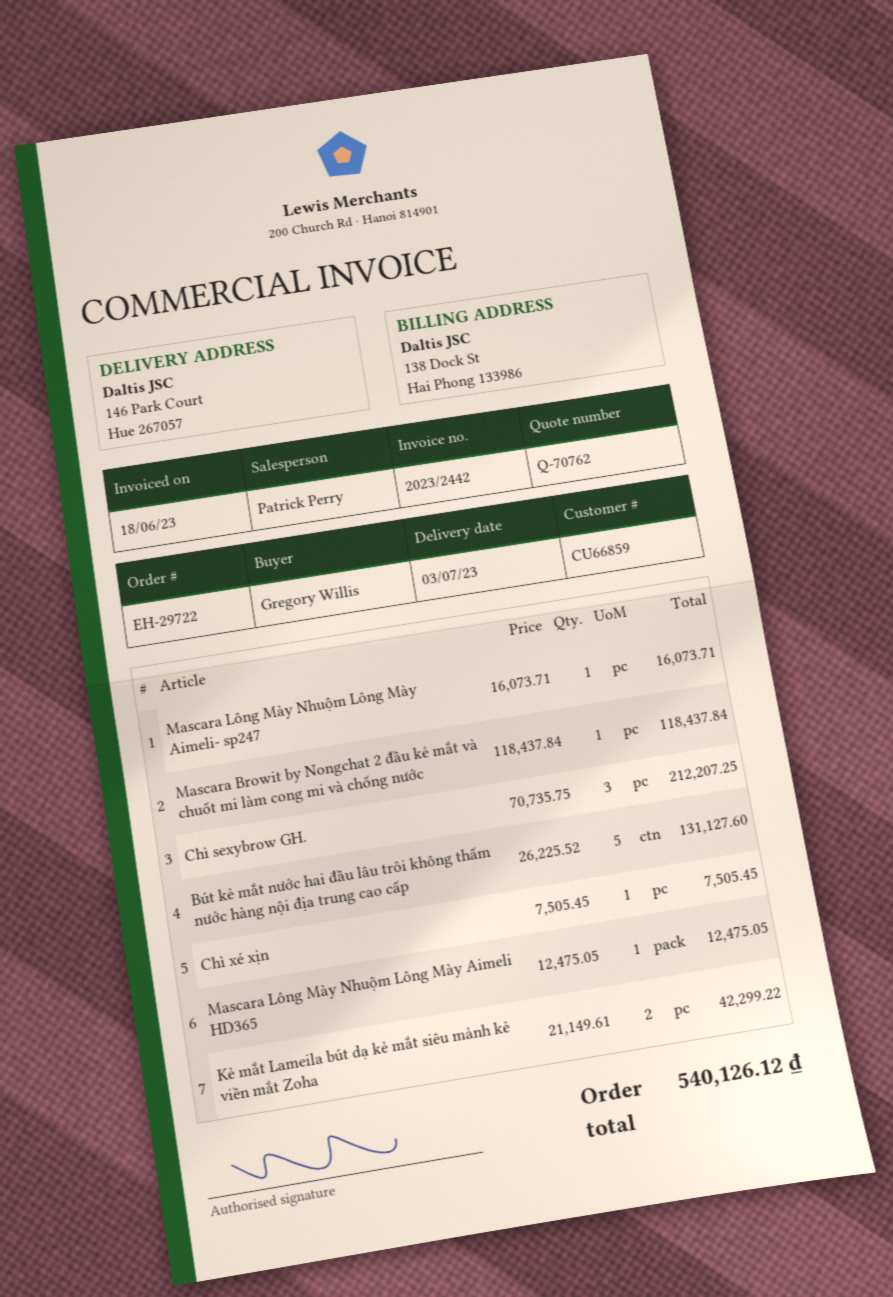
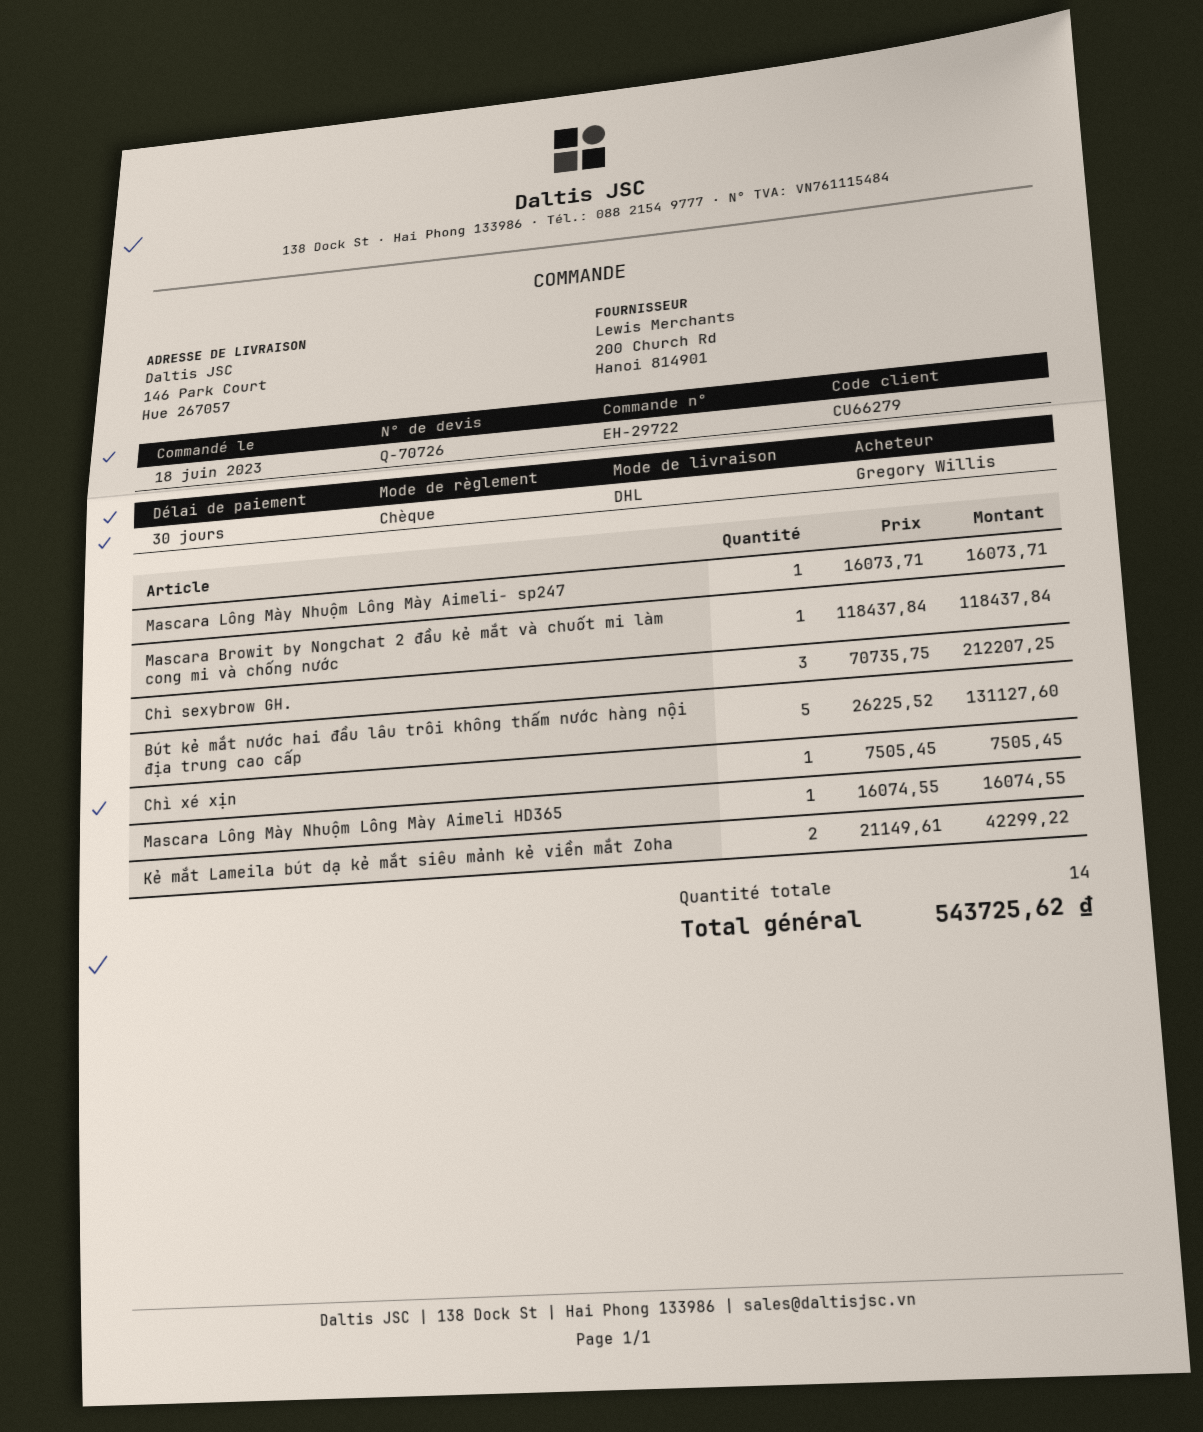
quote number: Q-70762 -> Q-70726
customer number: CU66859 -> CU66279
Mascara Lông Mày Nhuộm Lông Mày Aimeli HD365: 1 x 12475.05 = 12475.05 -> 1 x 16074.55 = 16074.55
total: 540126.12 -> 543725.62

